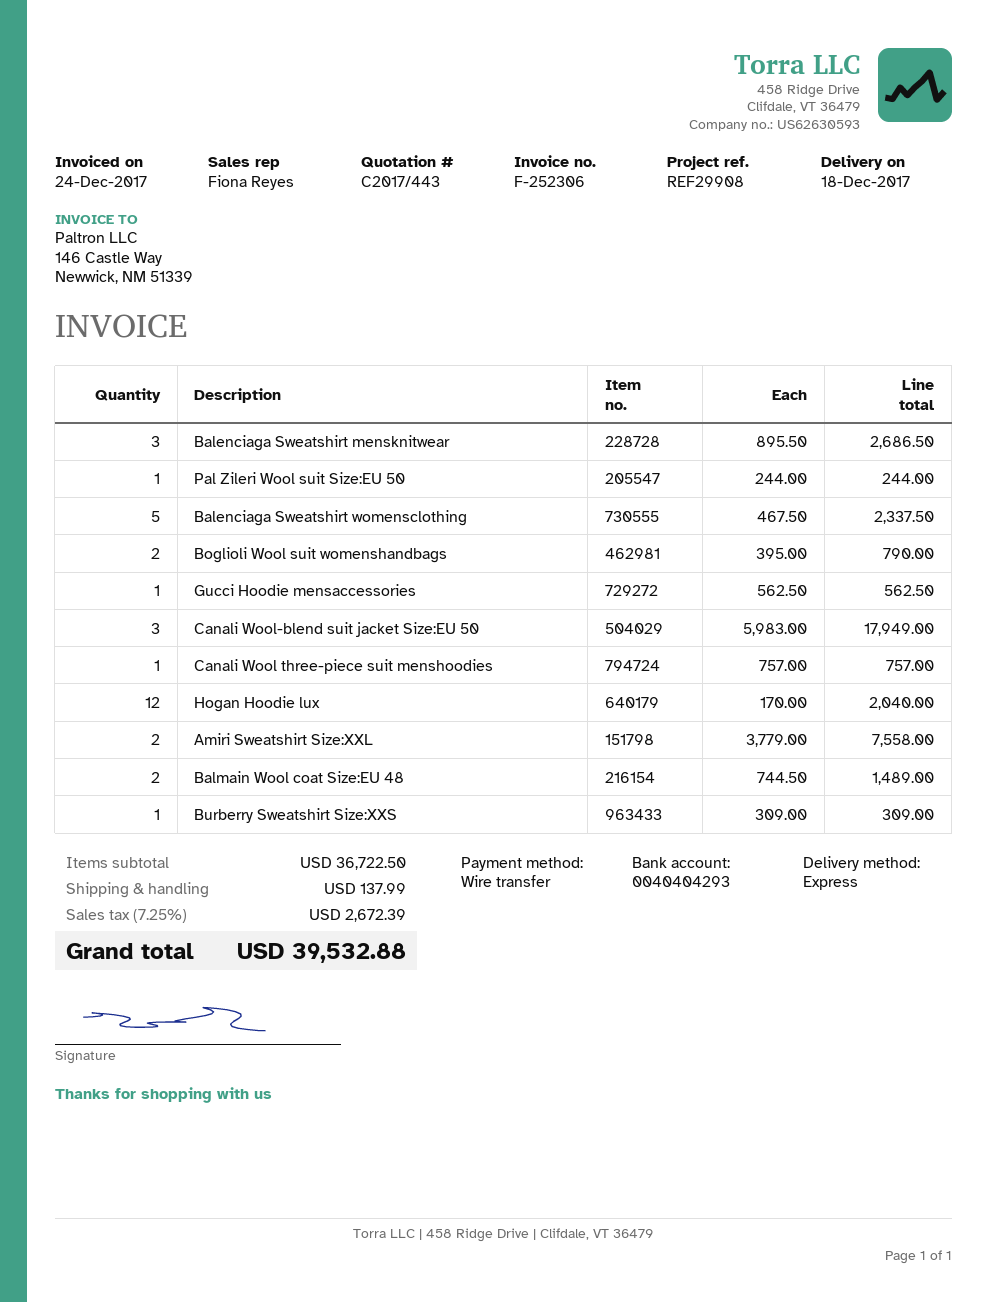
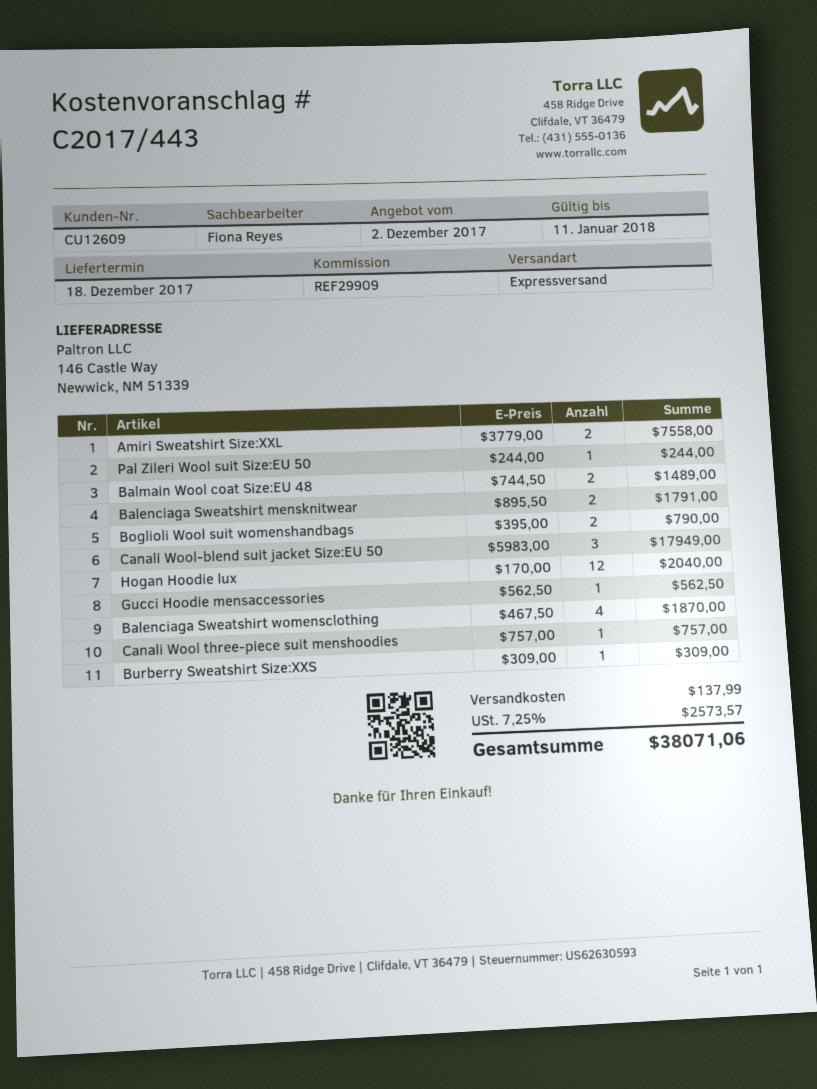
reference: REF29908 -> REF29909
Balenciaga Sweatshirt mensknitwear: 3 x 895.50 = 2686.50 -> 2 x 895.50 = 1791.00
Balenciaga Sweatshirt womensclothing: 5 x 467.50 = 2337.50 -> 4 x 467.50 = 1870.00
tax: 7.25% = 2672.39 -> 7.25% = 2573.57
total: 39532.88 -> 38071.06

